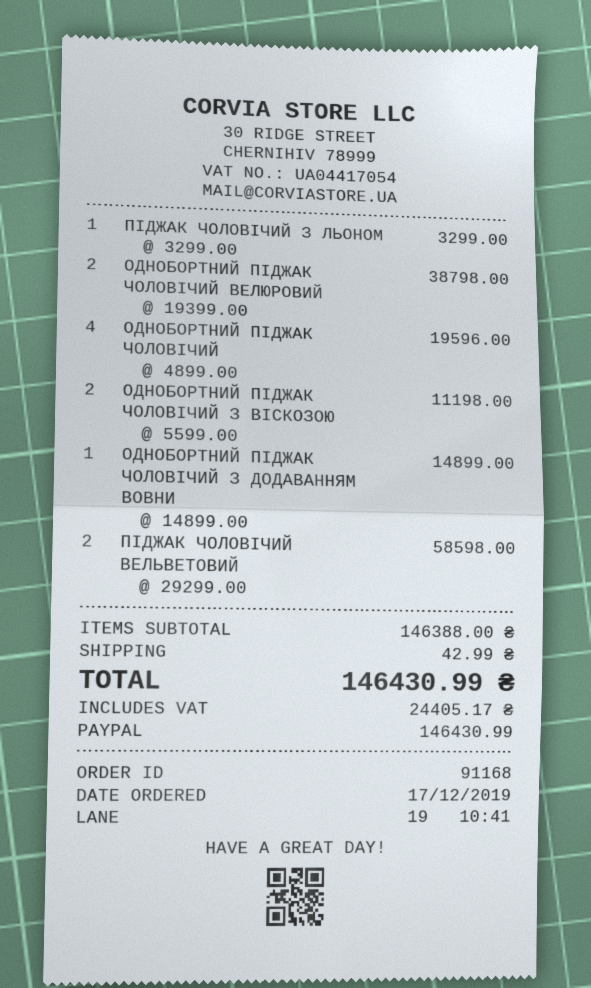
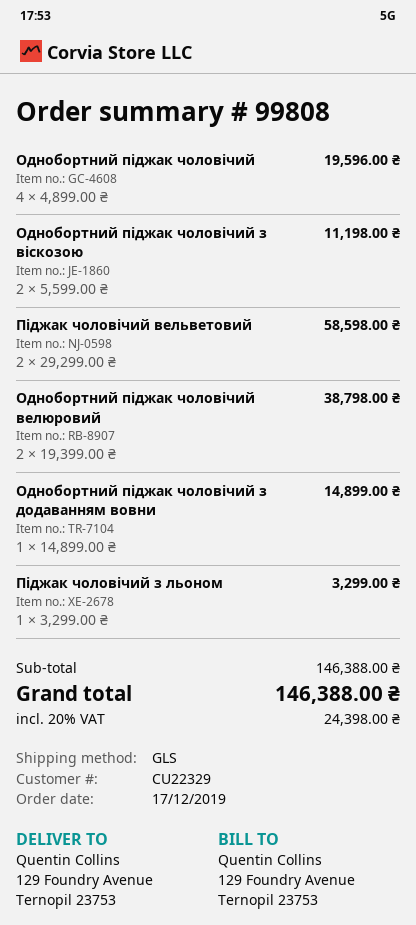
order number: 91168 -> 99808
shipping: 42.99 -> none
tax: 24405.17 -> 24398.00
total: 146430.99 -> 146388.00

